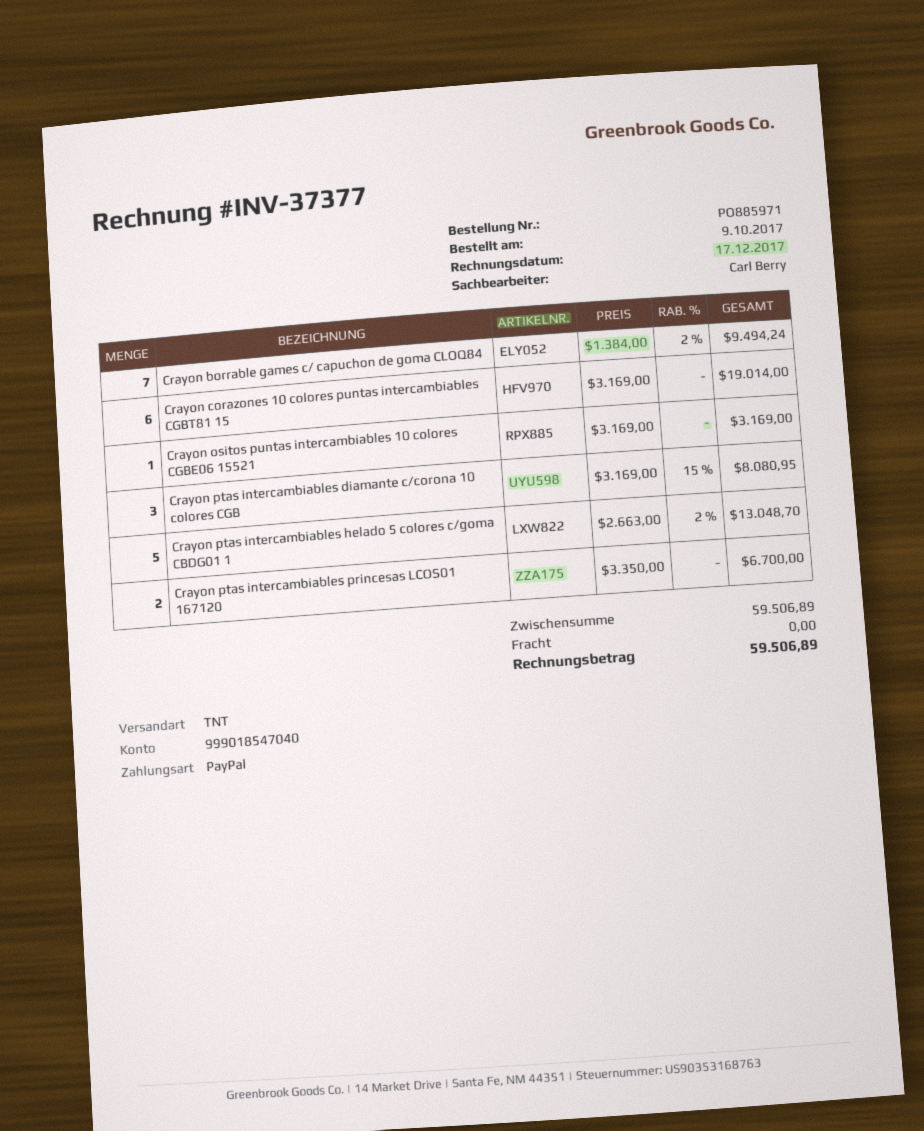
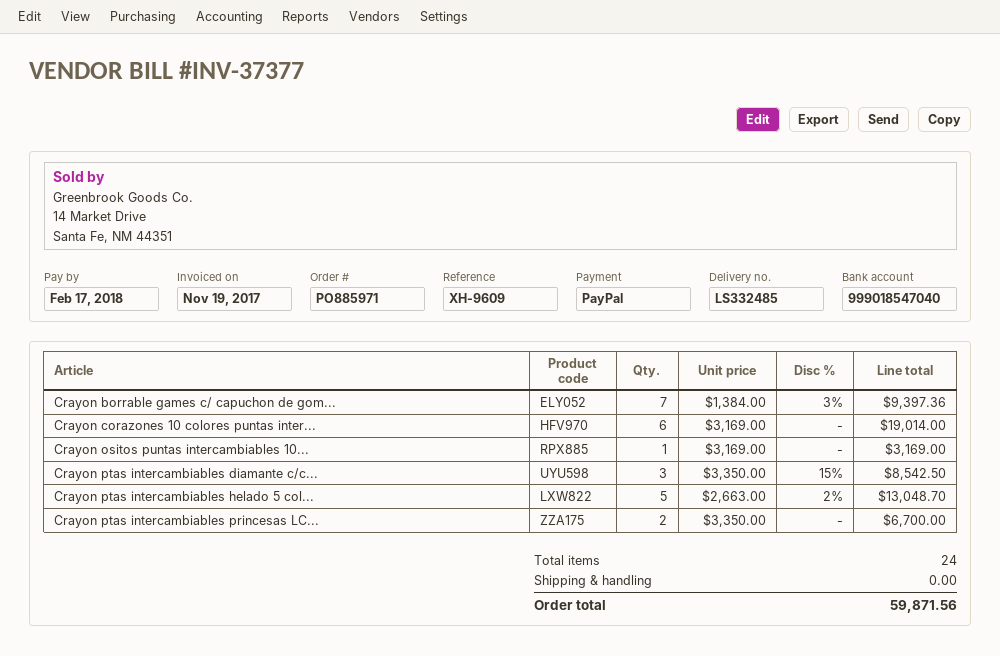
invoice date: 2017-12-17 -> 2017-11-19
Crayon borrable games c/ capuchon de goma CLOQ84: 7 x 1384.00 - 2% = 9494.24 -> 7 x 1384.00 - 3% = 9397.36
Crayon ptas intercambiables diamante c/corona 10 colores CGB: 3 x 3169.00 - 15% = 8080.95 -> 3 x 3350.00 - 15% = 8542.50
total: 59506.89 -> 59871.56

